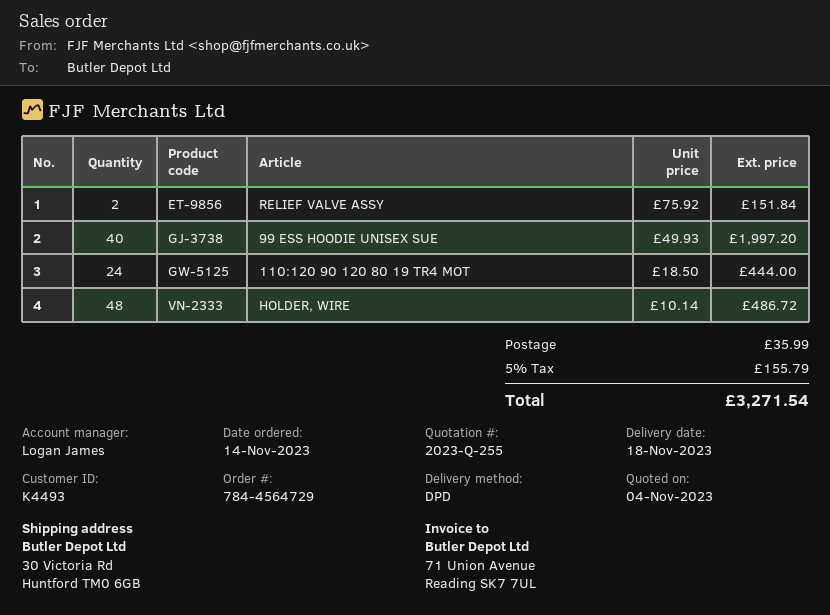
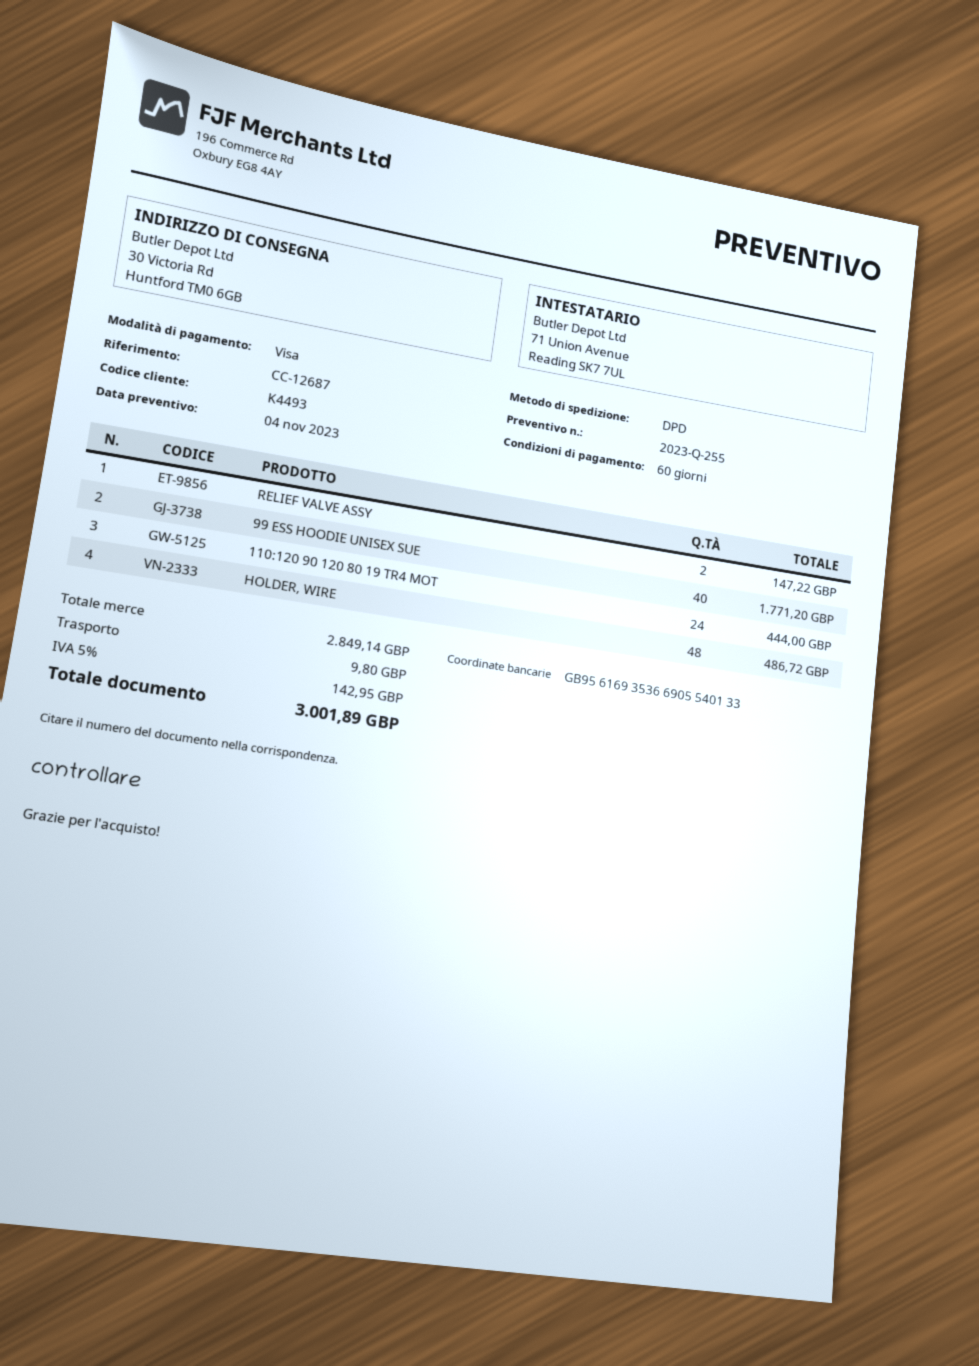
RELIEF VALVE ASSY: 2 for 151.84 -> 2 for 147.22
99 ESS HOODIE UNISEX SUE: 40 for 1997.20 -> 40 for 1771.20
shipping: 35.99 -> 9.80
tax: 5% = 155.79 -> 5% = 142.95
total: 3271.54 -> 3001.89

